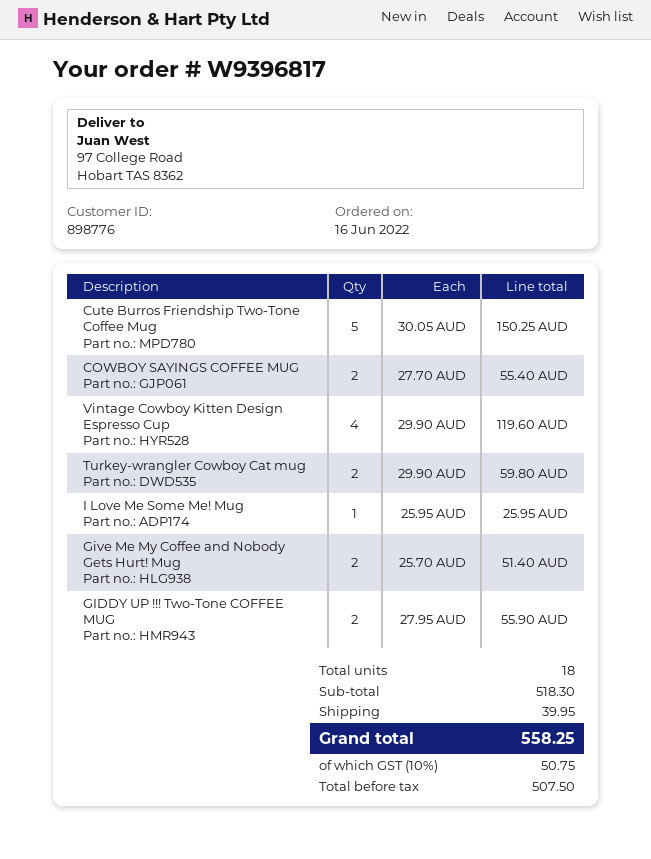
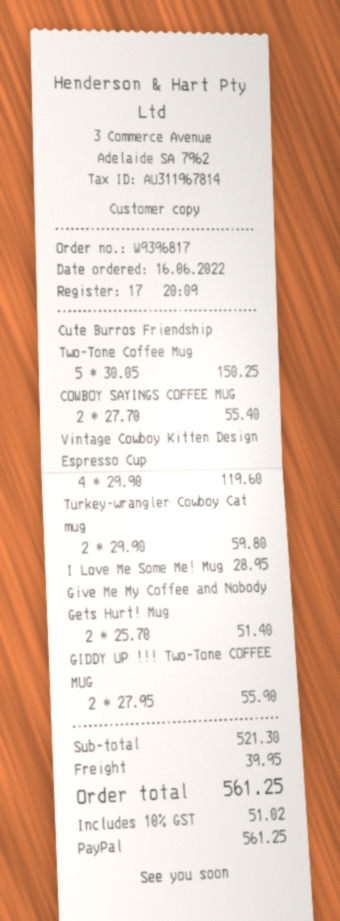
I Love Me Some Me! Mug: 1 x 25.95 = 25.95 -> 1 x 28.95 = 28.95
subtotal: 518.30 -> 521.30
tax: 10% = 50.75 -> 10% = 51.02
total: 558.25 -> 561.25

